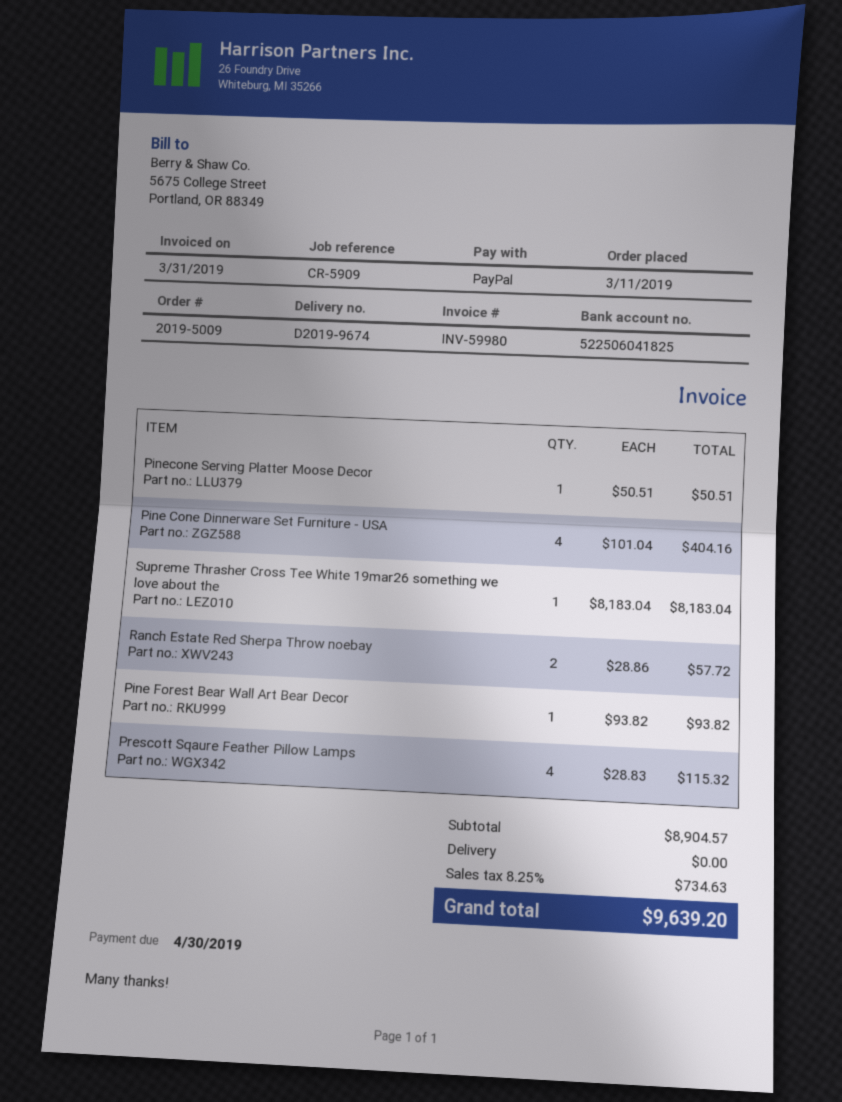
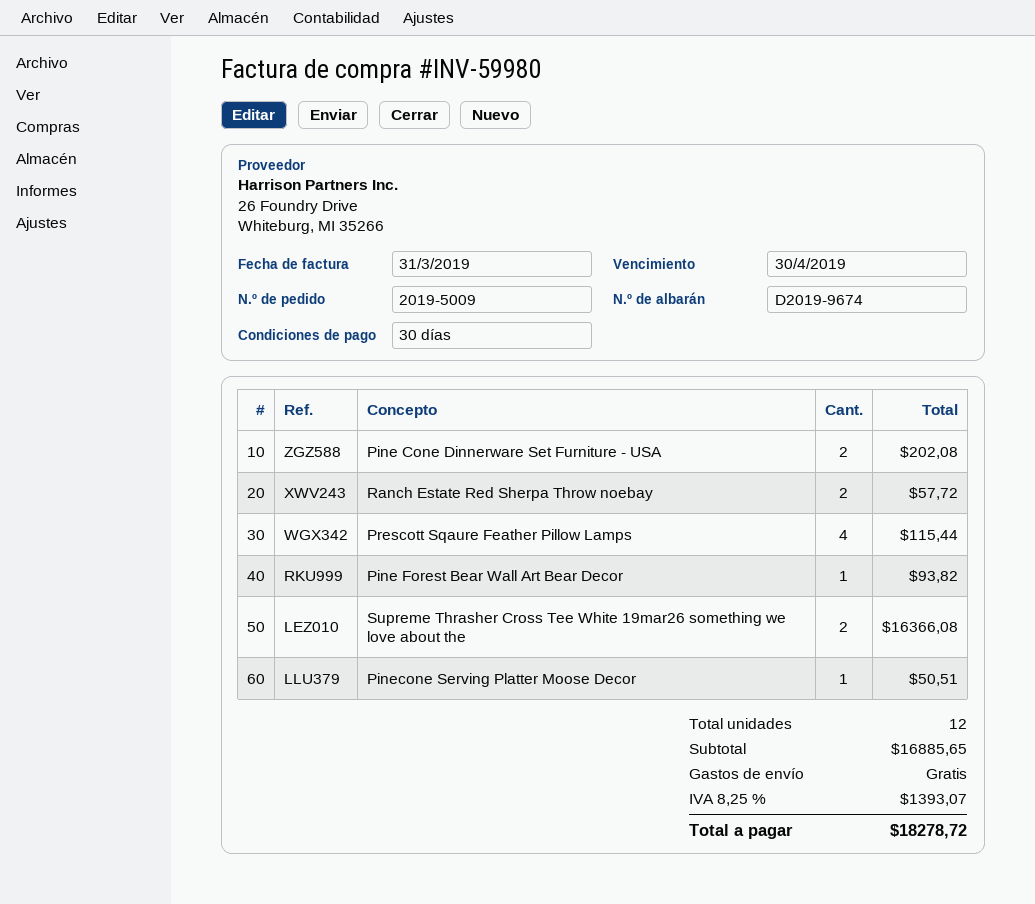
Pine Cone Dinnerware Set Furniture - USA: 4 for 404.16 -> 2 for 202.08
Supreme Thrasher Cross Tee White 19mar26 something we love about the: 1 for 8183.04 -> 2 for 16366.08
Prescott Sqaure Feather Pillow Lamps: 4 for 115.32 -> 4 for 115.44
subtotal: 8904.57 -> 16885.65
tax: 8.25% = 734.63 -> 8.25% = 1393.07
total: 9639.20 -> 18278.72

